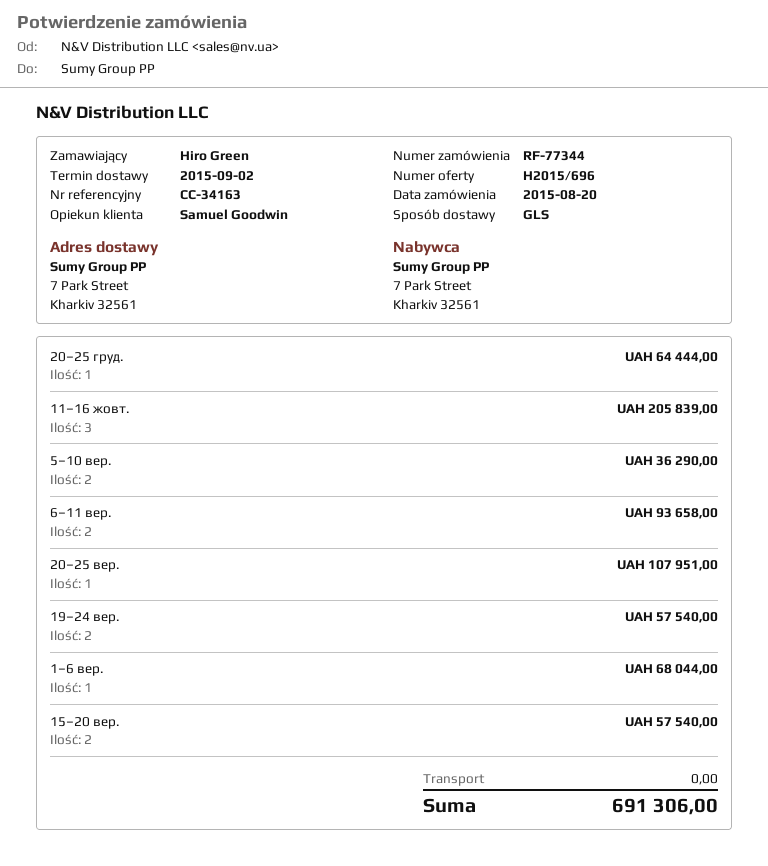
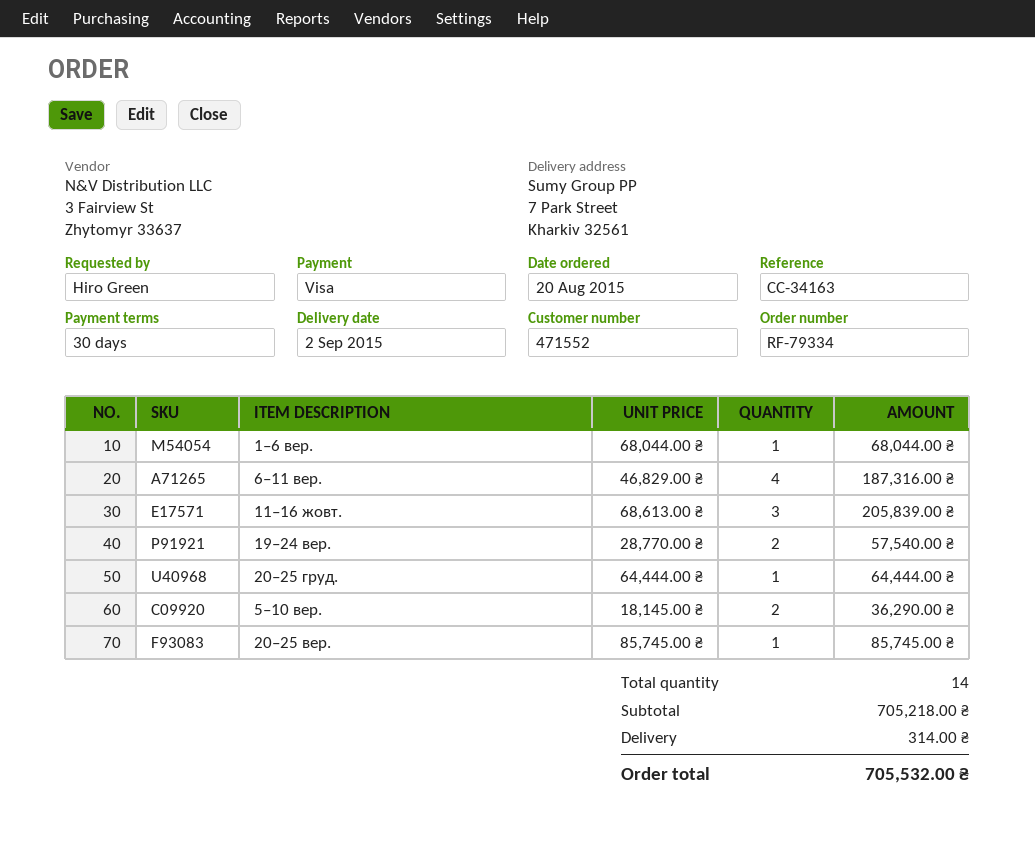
order number: RF-77344 -> RF-79334
6–11 вер.: 2 for 93658.00 -> 4 for 187316.00
20–25 вер.: 1 for 107951.00 -> 1 for 85745.00
15–20 вер.: 2 for 57540.00 -> none
shipping: 0.00 -> 314.00
total: 691306.00 -> 705532.00

